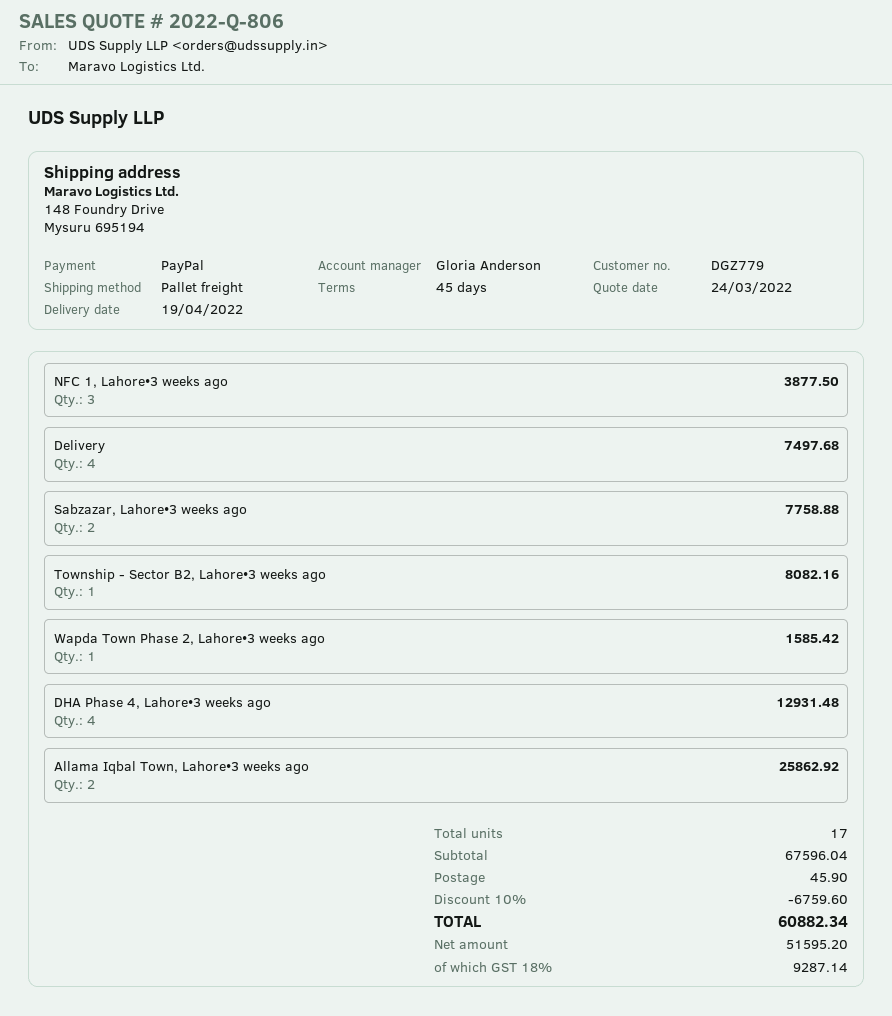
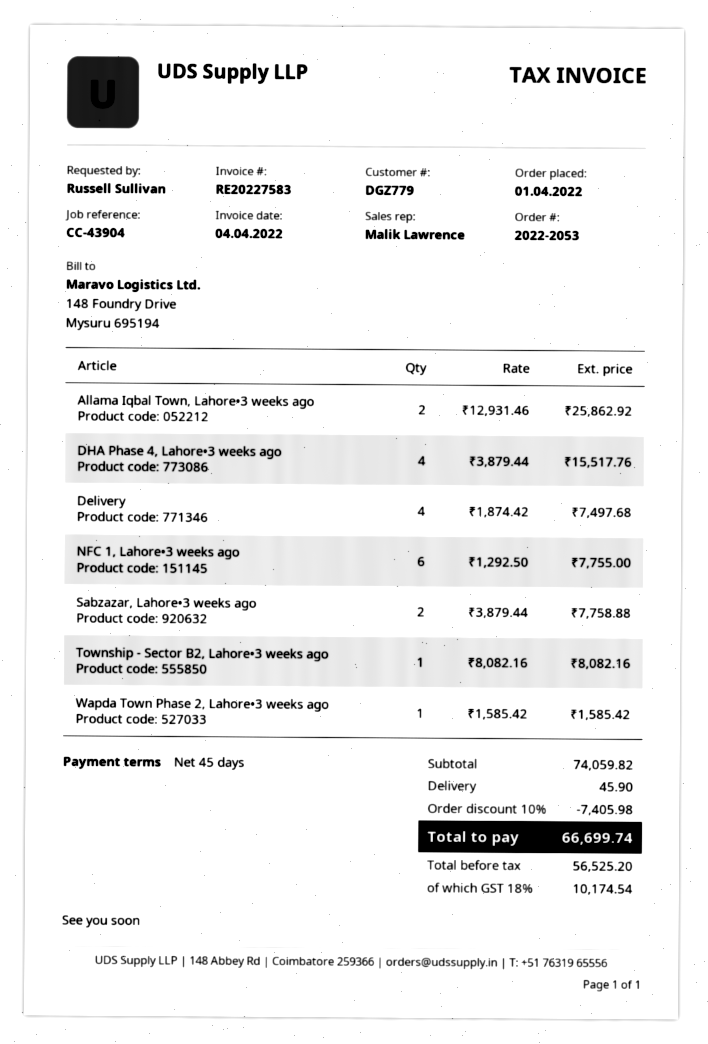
sales rep: Gloria Anderson -> Malik Lawrence
NFC 1, Lahore•3 weeks ago: 3 for 3877.50 -> 6 for 7755.00
DHA Phase 4, Lahore•3 weeks ago: 4 for 12931.48 -> 4 for 15517.76
subtotal: 67596.04 -> 74059.82
discount: 10% = 6759.60 -> 10% = 7405.98
net: 51595.20 -> 56525.20
tax: 18% = 9287.14 -> 18% = 10174.54
total: 60882.34 -> 66699.74

